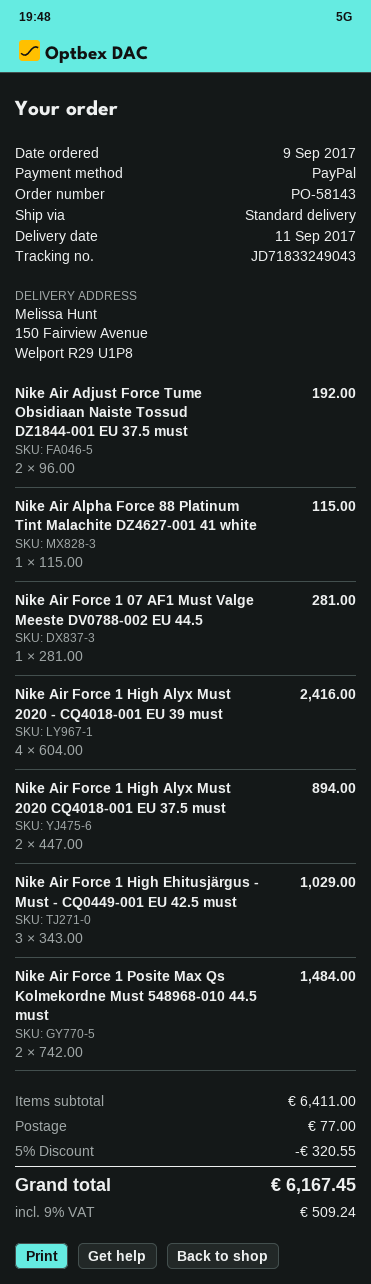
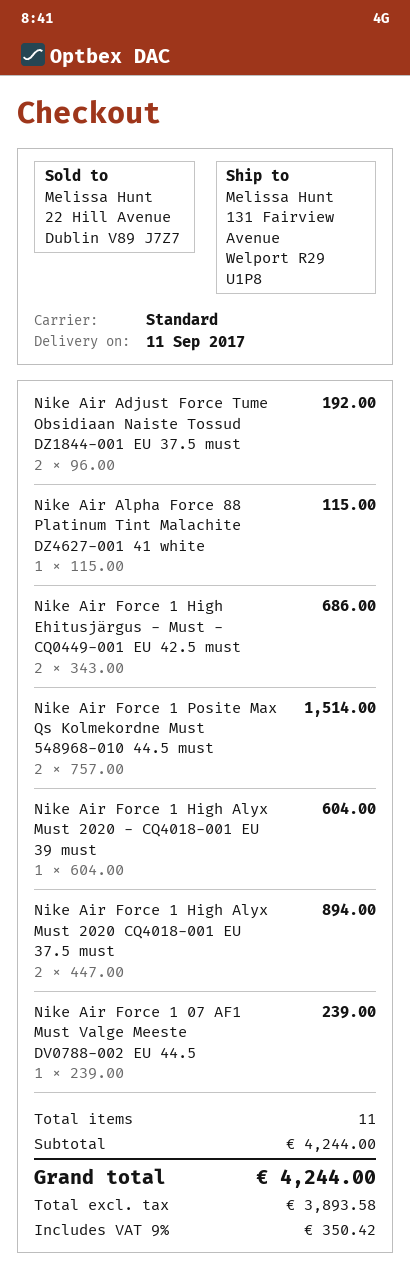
ship to: 150 Fairview Avenue, Welport R29 U1P8 -> 131 Fairview Avenue, Welport R29 U1P8
Nike Air Force 1 07 AF1 Must Valge Meeste DV0788-002 EU 44.5: 1 x 281.00 = 281.00 -> 1 x 239.00 = 239.00
Nike Air Force 1 High Alyx Must 2020 - CQ4018-001 EU 39 must: 4 x 604.00 = 2416.00 -> 1 x 604.00 = 604.00
Nike Air Force 1 High Ehitusjärgus - Must - CQ0449-001 EU 42.5 must: 3 x 343.00 = 1029.00 -> 2 x 343.00 = 686.00
Nike Air Force 1 Posite Max Qs Kolmekordne Must 548968-010 44.5 must: 2 x 742.00 = 1484.00 -> 2 x 757.00 = 1514.00
subtotal: 6411.00 -> 4244.00
discount: 5% = 320.55 -> none
shipping: 77.00 -> none
tax: 9% = 509.24 -> 9% = 350.42
total: 6167.45 -> 4244.00

